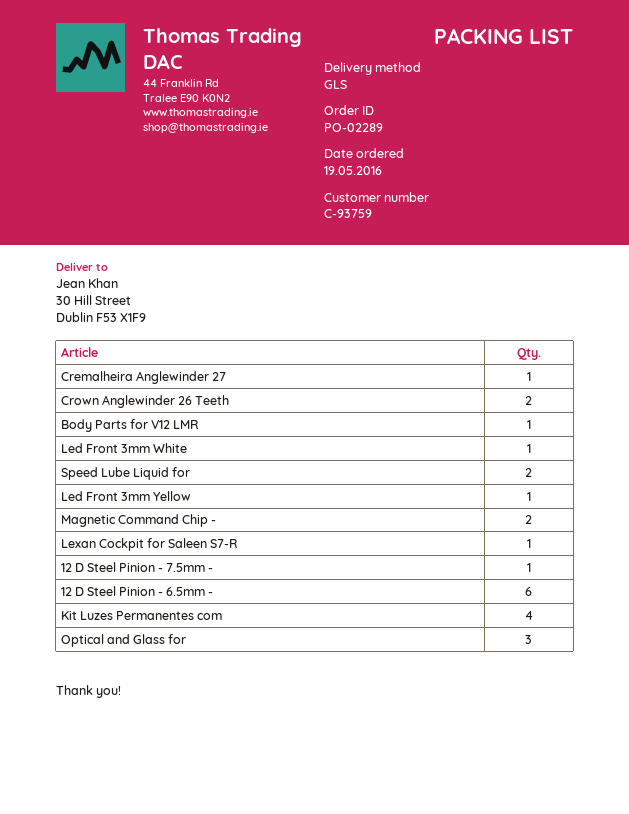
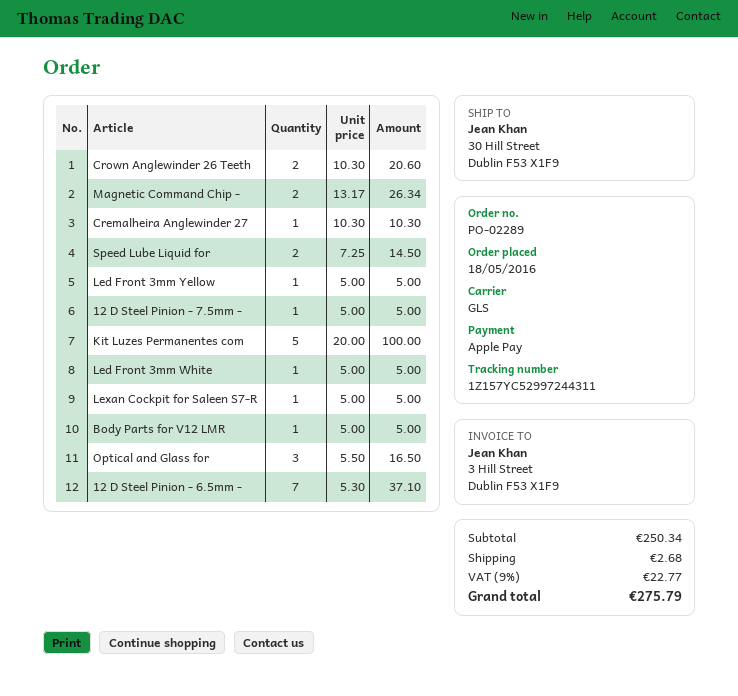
order date: 2016-05-19 -> 2016-05-18
12 D Steel Pinion - 6.5mm -: 6 -> 7
Kit Luzes Permanentes com: 4 -> 5

